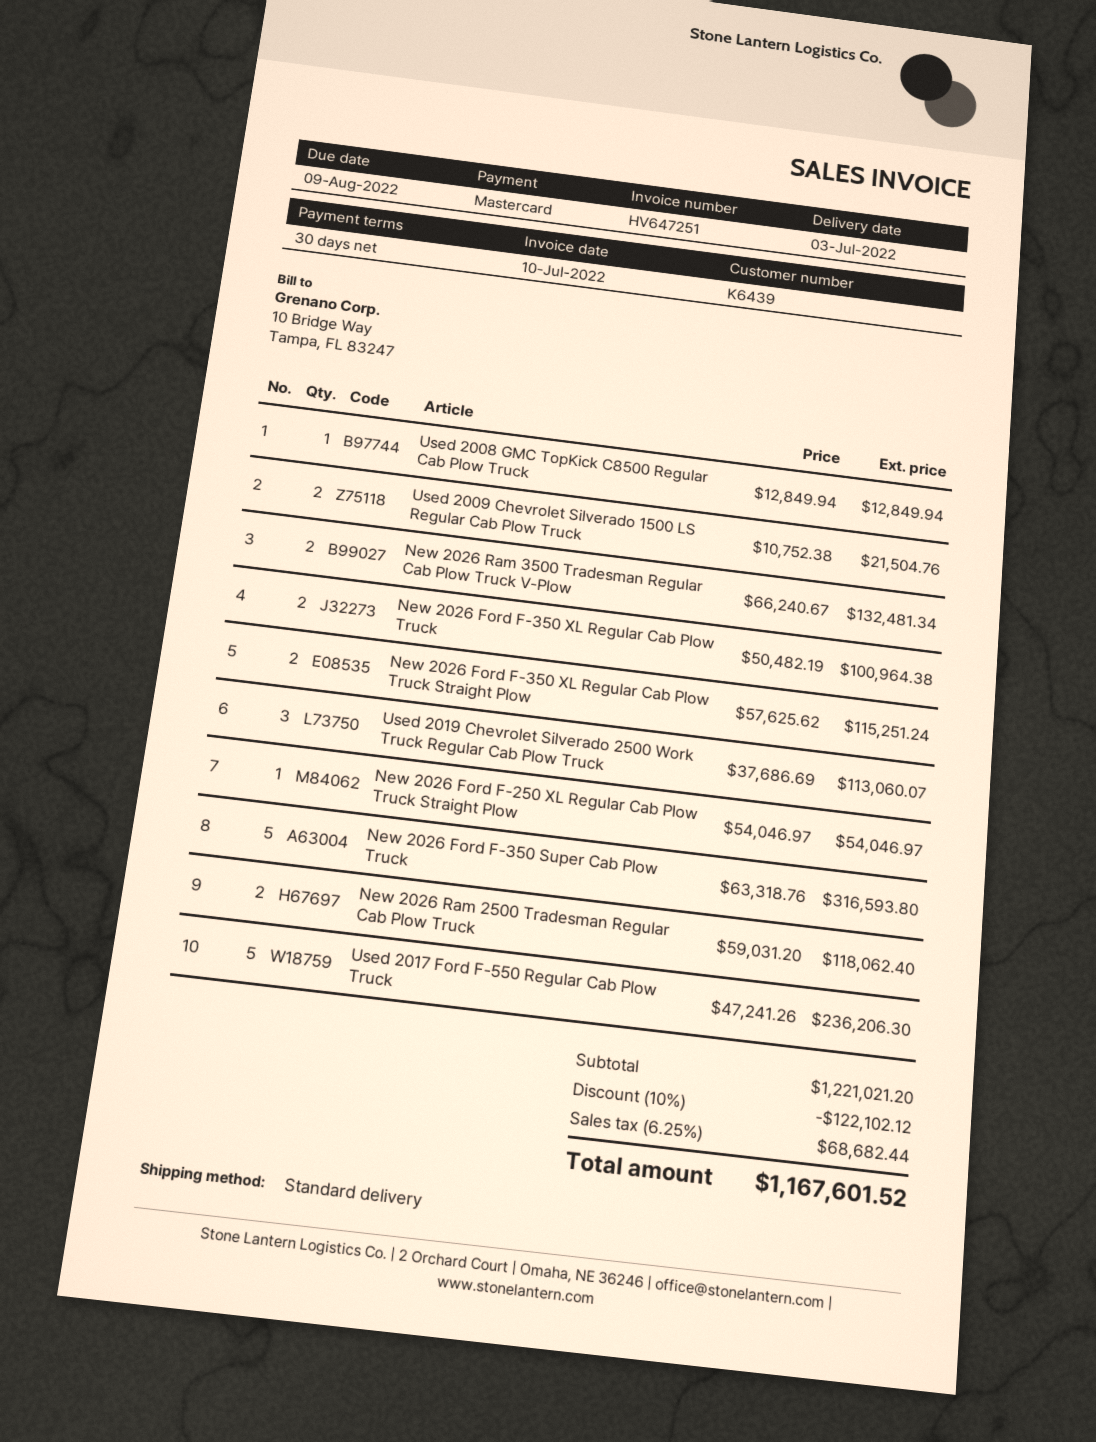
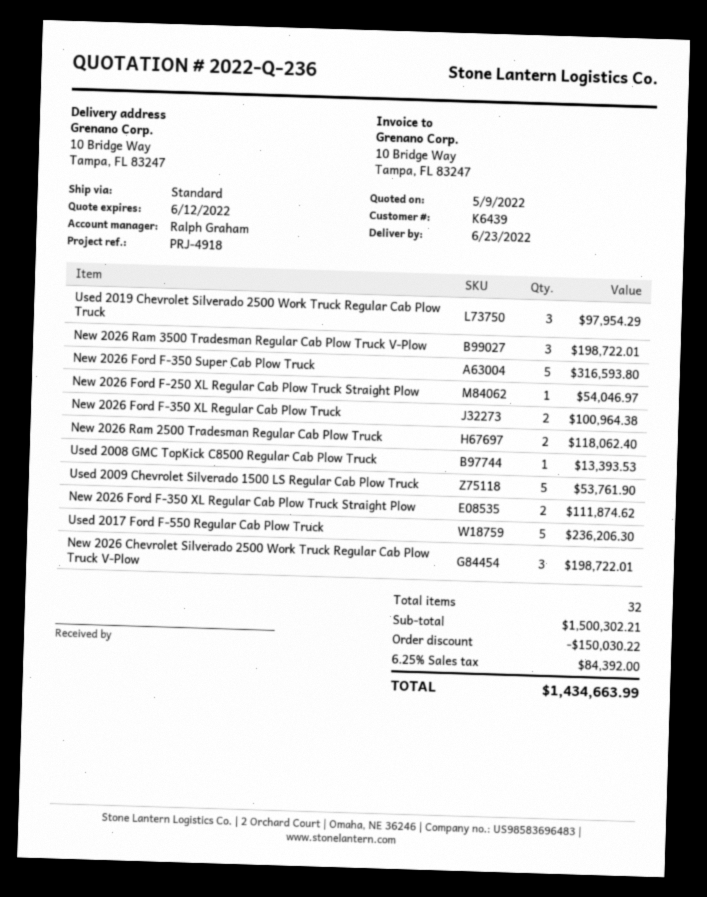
delivery date: 2022-07-03 -> 2022-06-23
Used 2008 GMC TopKick C8500 Regular Cab Plow Truck: 1 for 12849.94 -> 1 for 13393.53
Used 2009 Chevrolet Silverado 1500 LS Regular Cab Plow Truck: 2 for 21504.76 -> 5 for 53761.90
New 2026 Ram 3500 Tradesman Regular Cab Plow Truck V-Plow: 2 for 132481.34 -> 3 for 198722.01
New 2026 Ford F-350 XL Regular Cab Plow Truck Straight Plow: 2 for 115251.24 -> 2 for 111874.62
Used 2019 Chevrolet Silverado 2500 Work Truck Regular Cab Plow Truck: 3 for 113060.07 -> 3 for 97954.29
New 2026 Chevrolet Silverado 2500 Work Truck Regular Cab Plow Truck V-Plow: none -> 3 for 198722.01
subtotal: 1221021.20 -> 1500302.21
discount: 122102.12 -> 150030.22
tax: 6.25% = 68682.44 -> 6.25% = 84392.00
total: 1167601.52 -> 1434663.99

